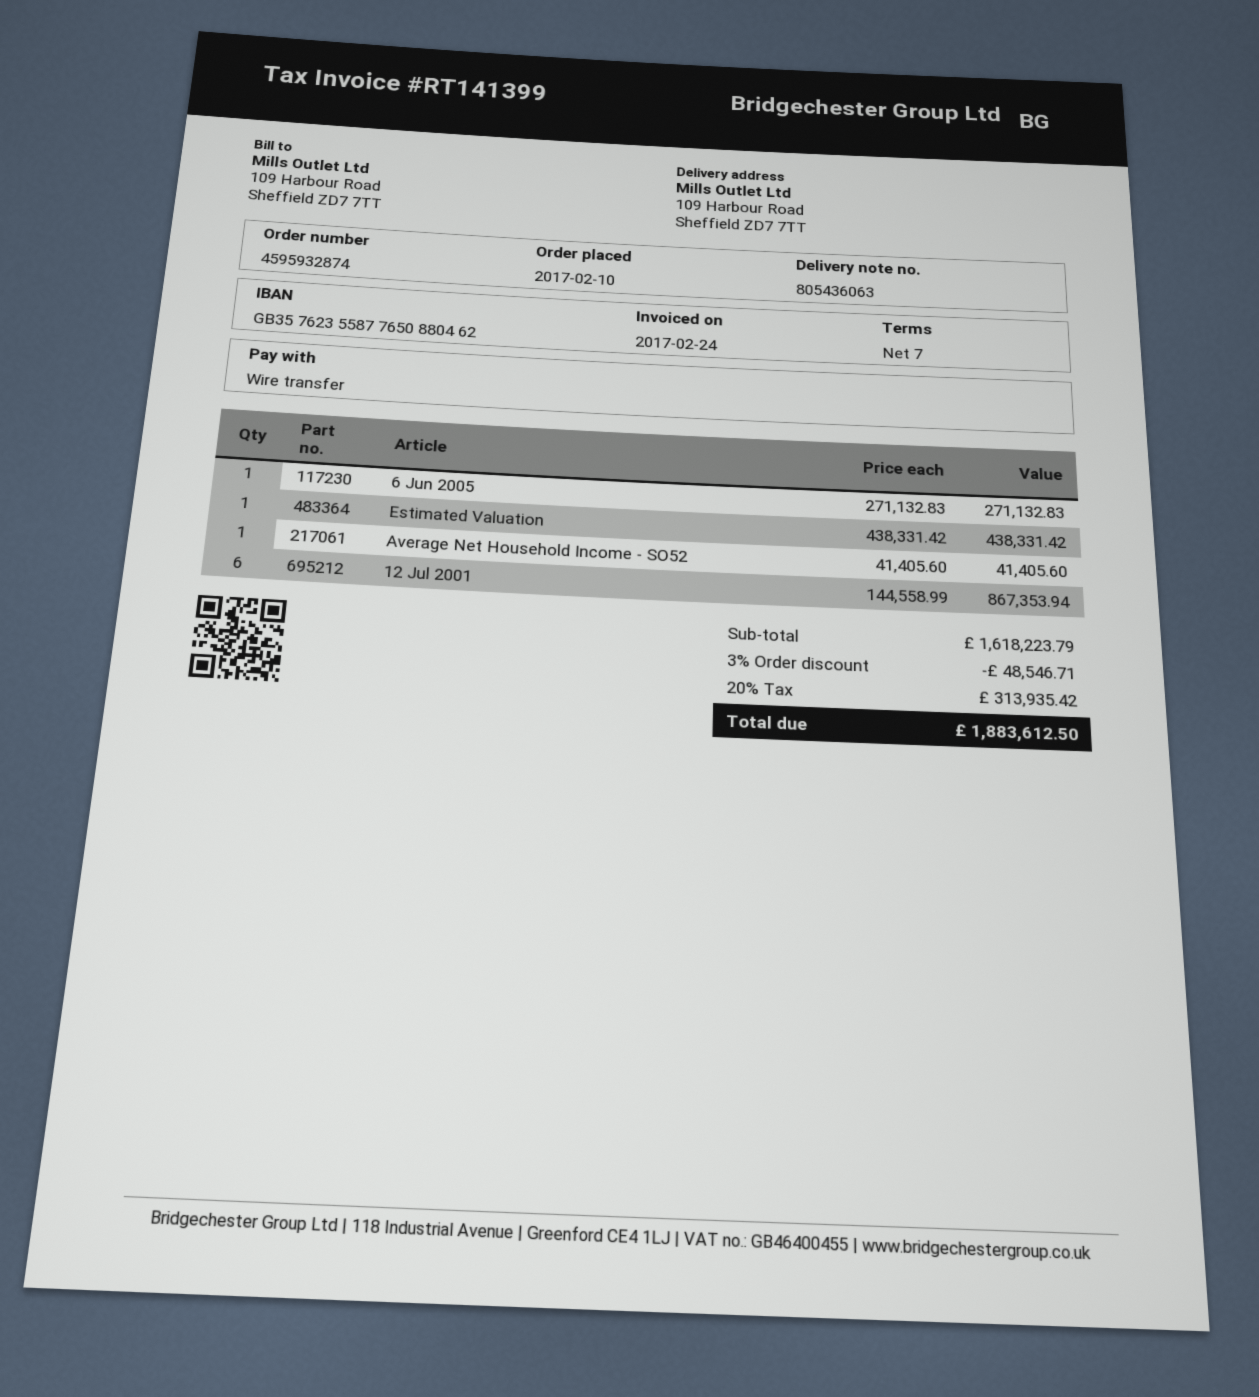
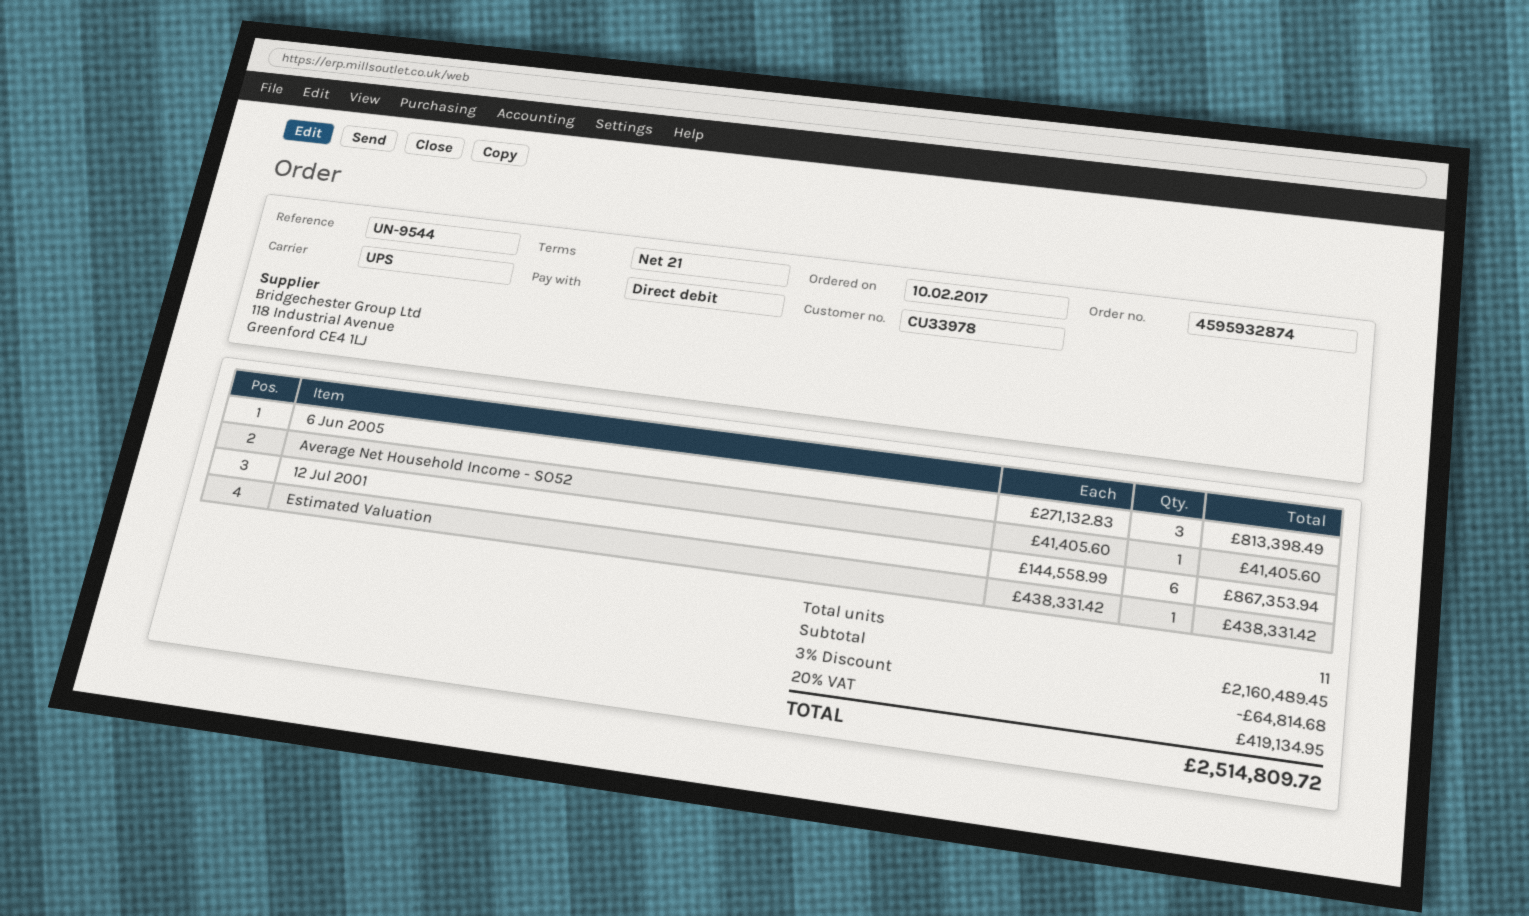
payment terms: 7 days -> 21 days
payment method: bank transfer -> direct debit
6 Jun 2005: 1 x 271132.83 = 271132.83 -> 3 x 271132.83 = 813398.49
subtotal: 1618223.79 -> 2160489.45
discount: 3% = 48546.71 -> 3% = 64814.68
tax: 20% = 313935.42 -> 20% = 419134.95
total: 1883612.50 -> 2514809.72

